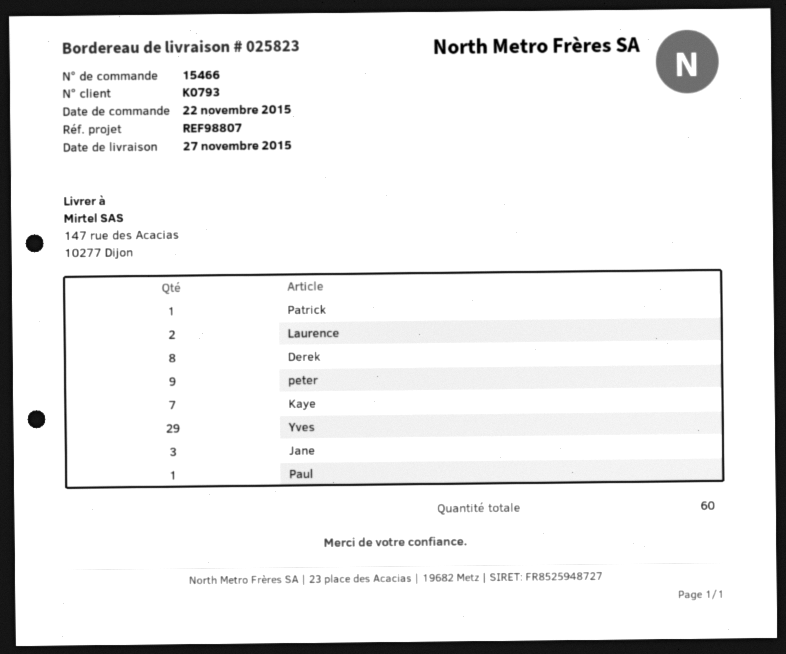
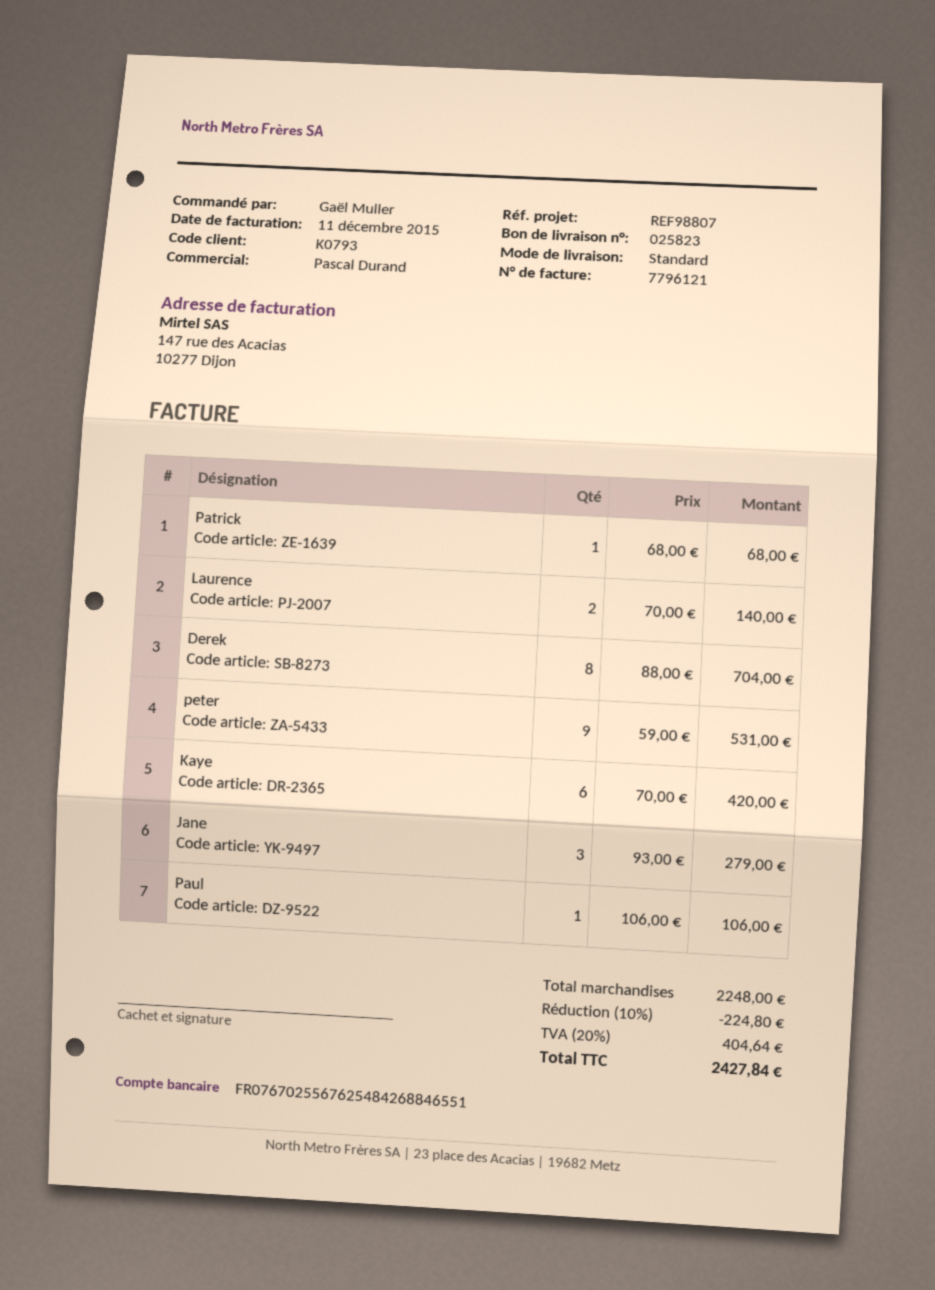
Kaye: 7 -> 6
Yves: 29 -> none

